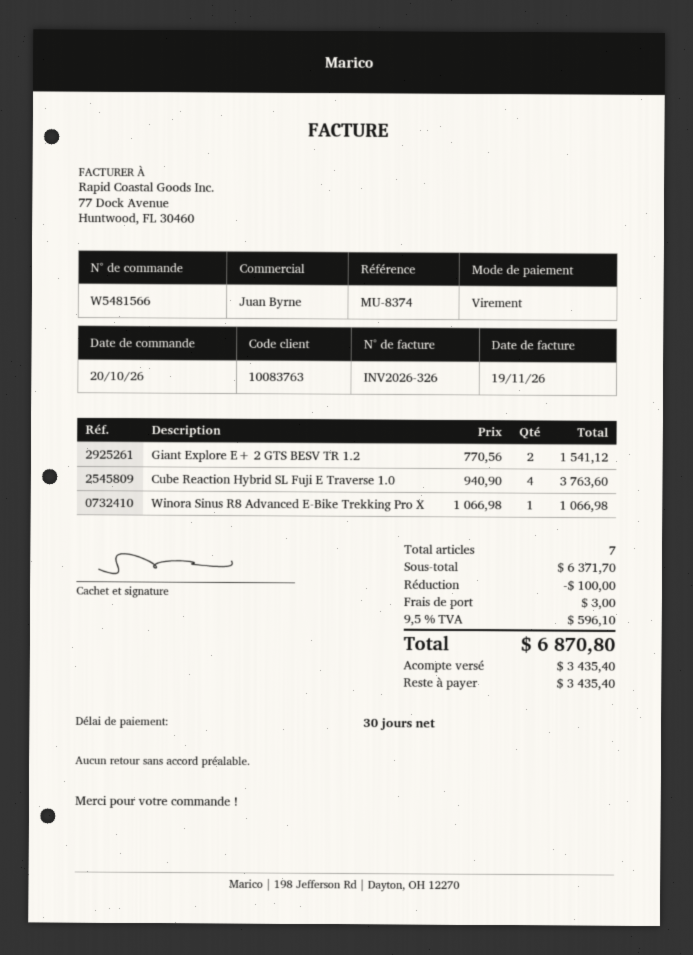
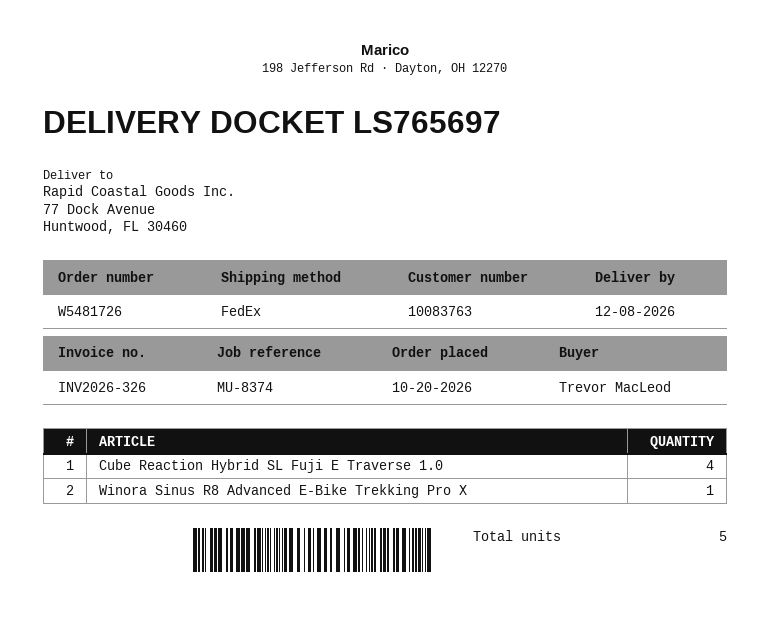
order number: W5481566 -> W5481726
Giant Explore E+ 2 GTS BESV TR 1.2: 2 -> none
total quantity: 7 -> 5

